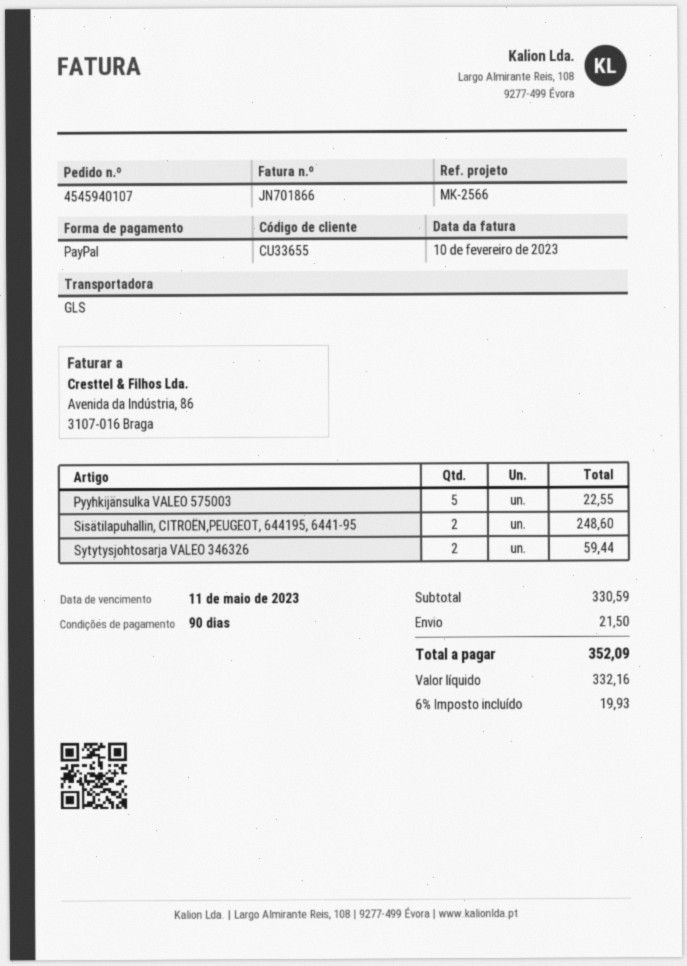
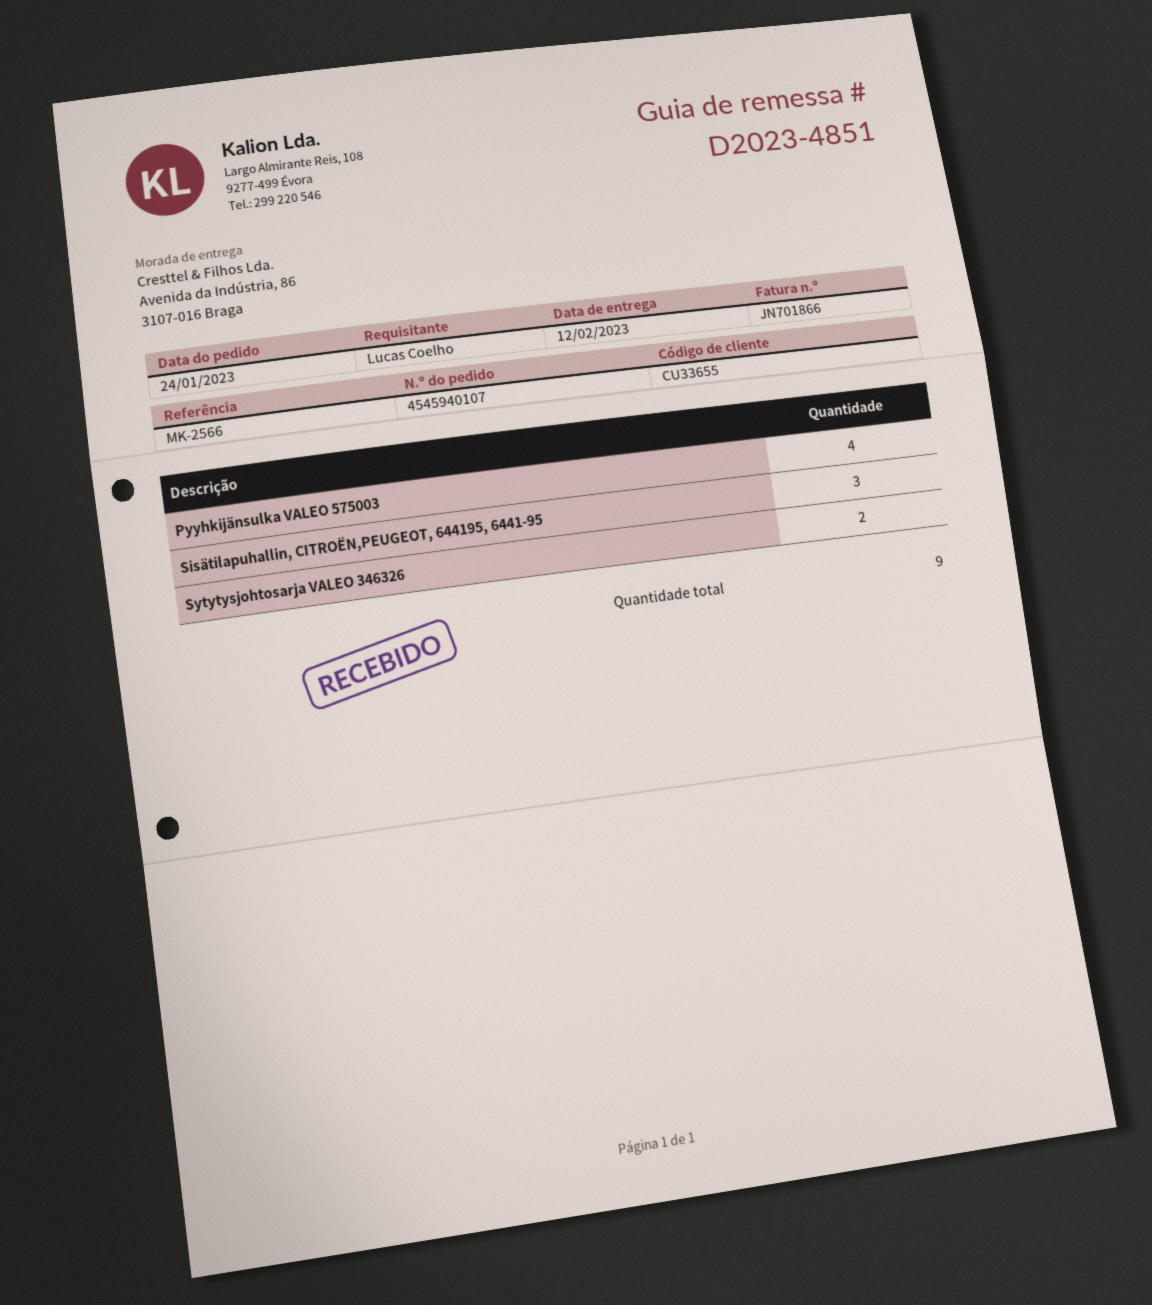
Pyyhkijänsulka VALEO 575003: 5 -> 4
Sisätilapuhallin, CITROËN,PEUGEOT, 644195, 6441-95: 2 -> 3

